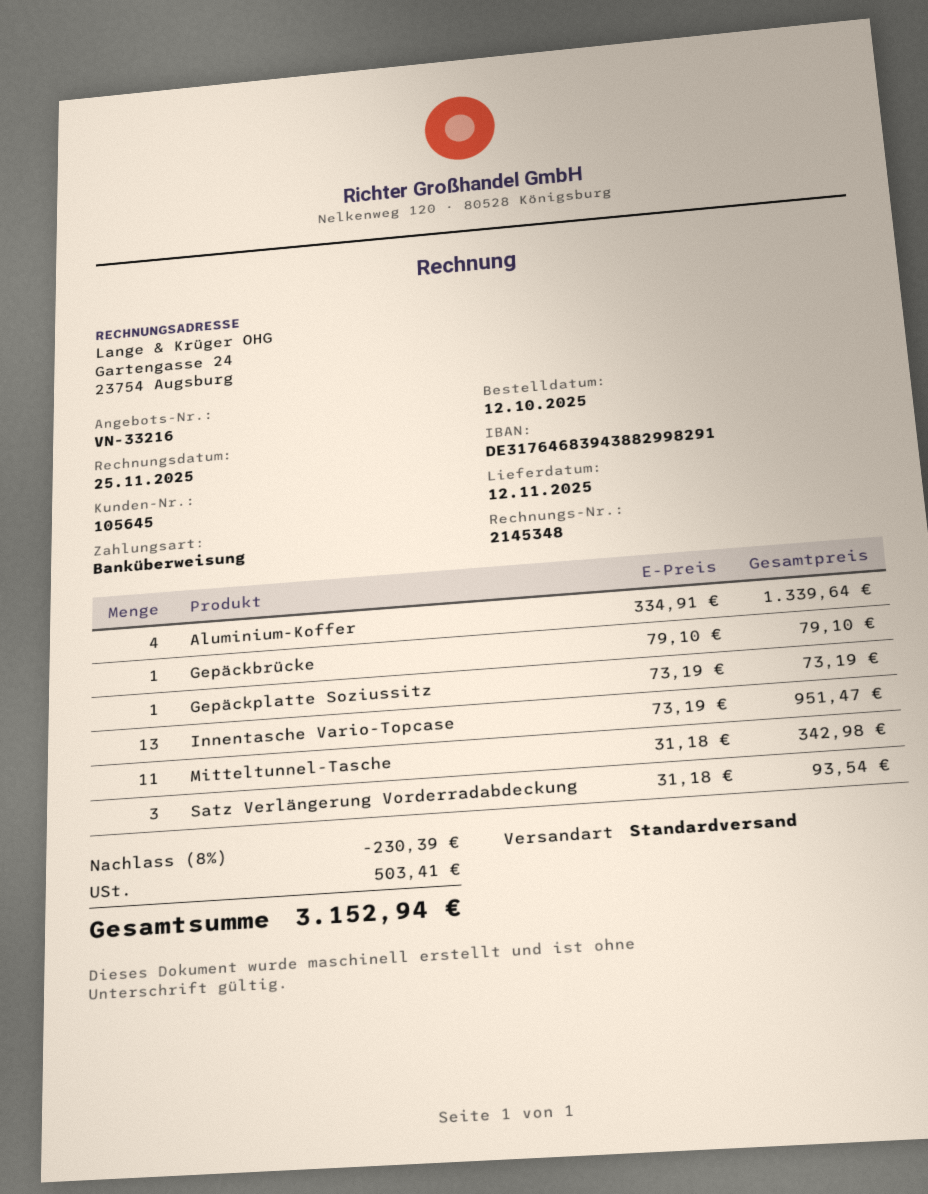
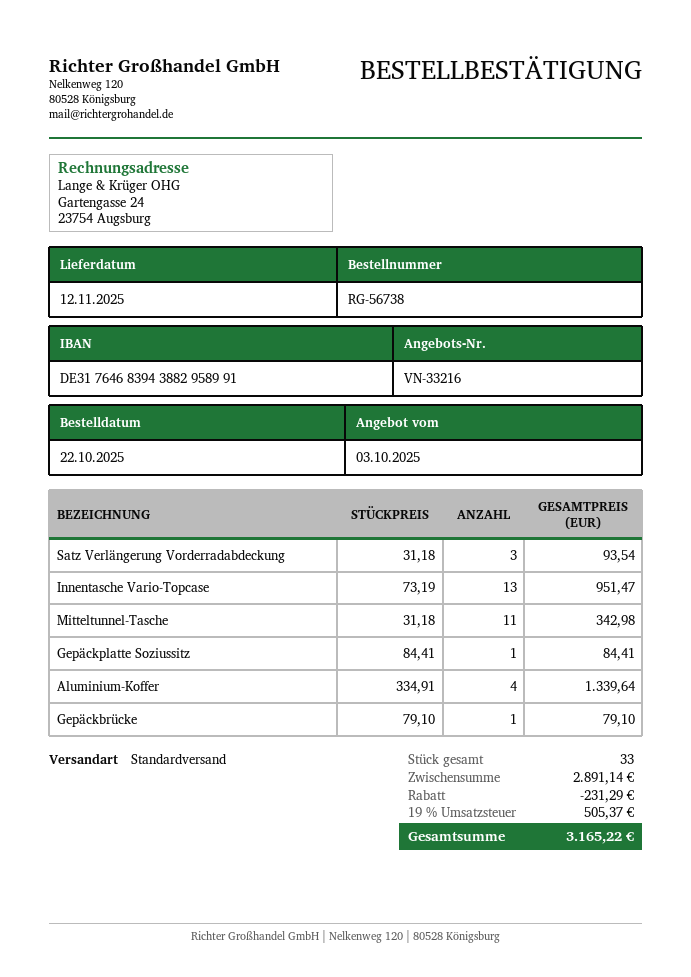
order date: 2025-10-12 -> 2025-10-22
bank account: DE31764683943882998291 -> DE31764683943882958991
Gepäckplatte Soziussitz: 1 x 73.19 = 73.19 -> 1 x 84.41 = 84.41
discount: 230.39 -> 231.29
tax: 503.41 -> 505.37
total: 3152.94 -> 3165.22

